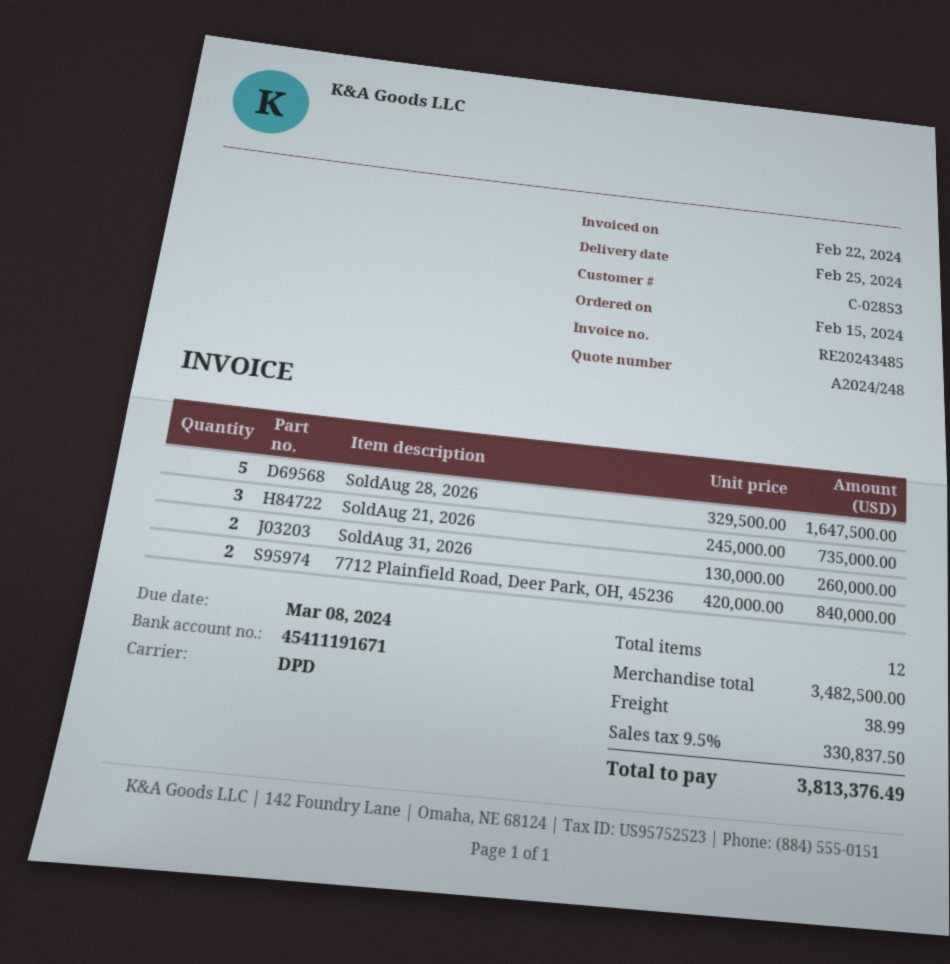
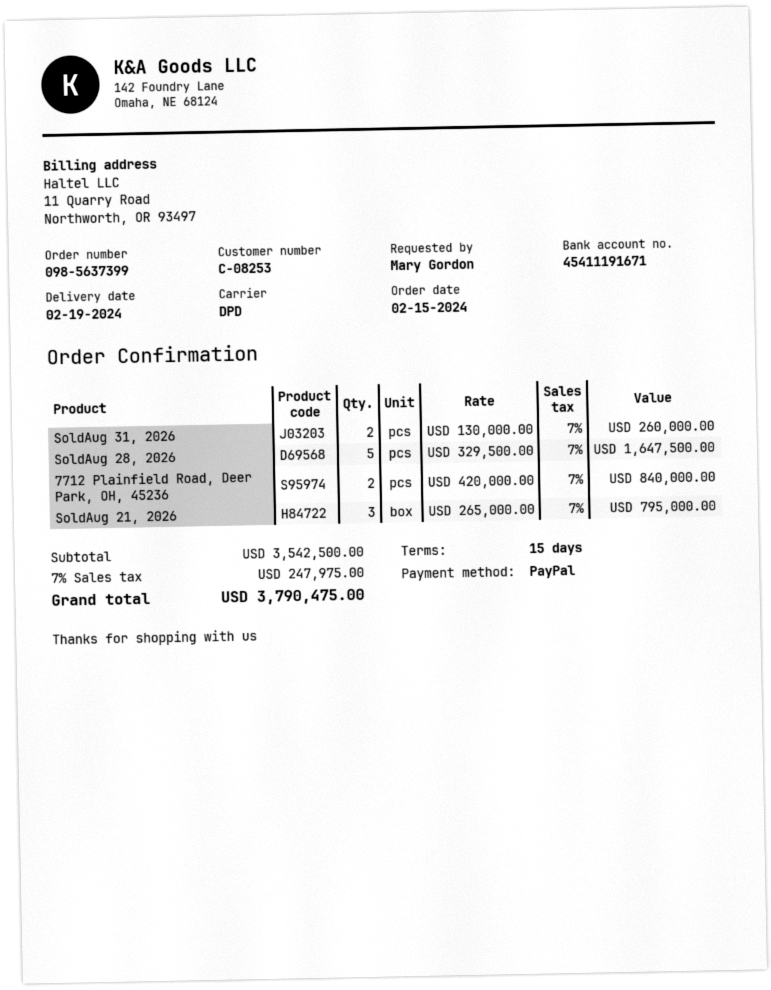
delivery date: 2024-02-25 -> 2024-02-19
customer number: C-02853 -> C-08253
SoldAug 21, 2026: 3 x 245000.00 = 735000.00 -> 3 x 265000.00 = 795000.00
subtotal: 3482500.00 -> 3542500.00
shipping: 38.99 -> none
tax: 9.5% = 330837.50 -> 7% = 247975.00
total: 3813376.49 -> 3790475.00

